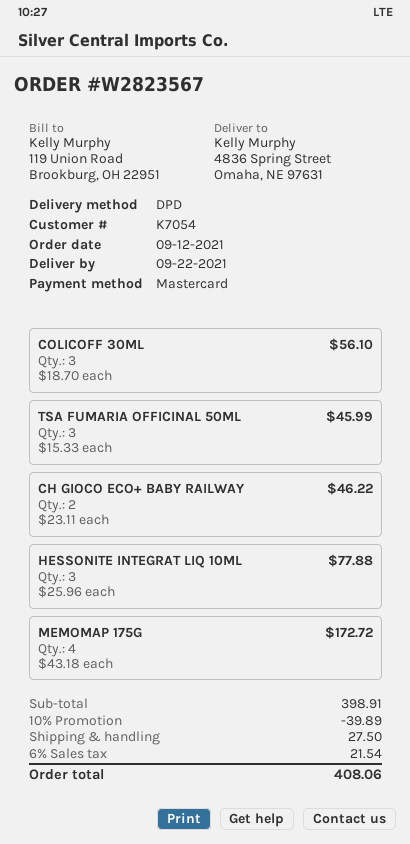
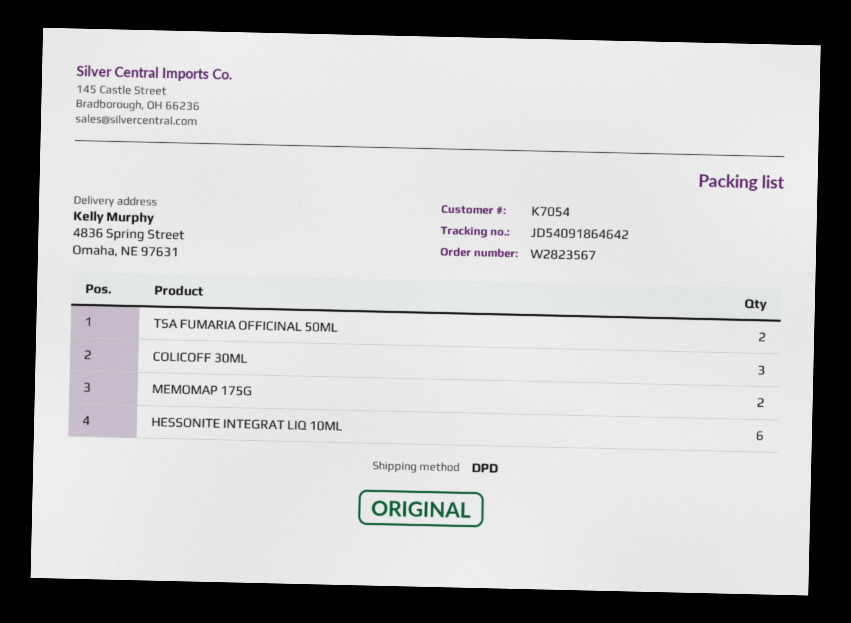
TSA FUMARIA OFFICINAL 50ML: 3 -> 2
CH GIOCO ECO+ BABY RAILWAY: 2 -> none
HESSONITE INTEGRAT LIQ 10ML: 3 -> 6
MEMOMAP 175G: 4 -> 2

